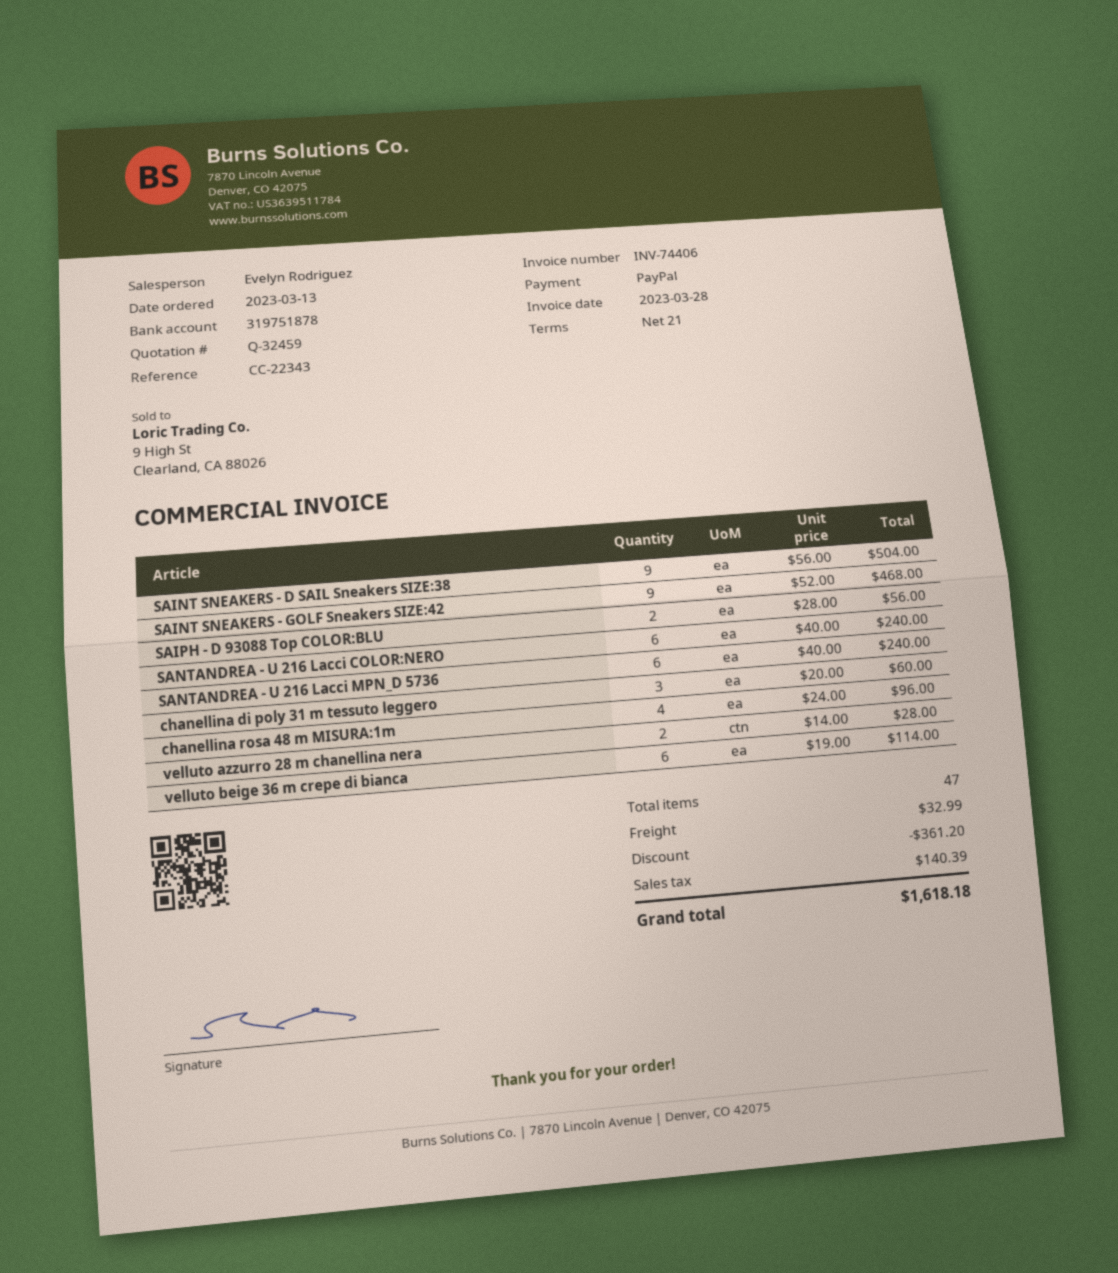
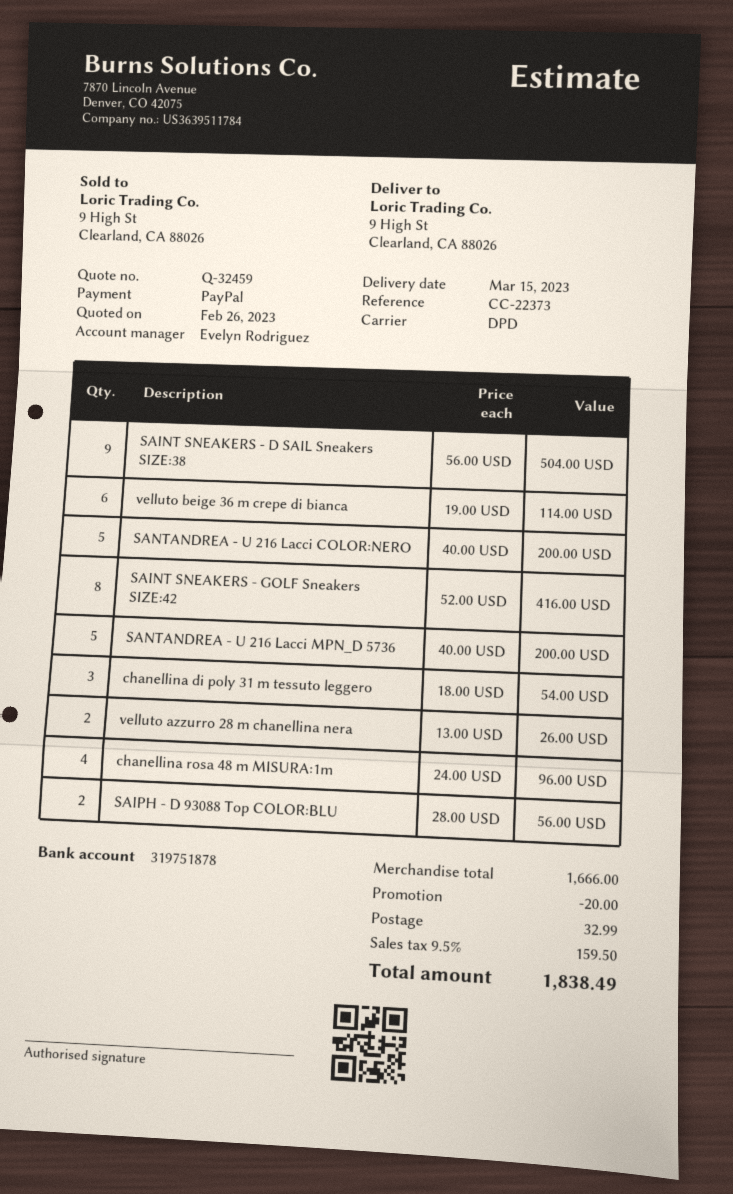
reference: CC-22343 -> CC-22373
SAINT SNEAKERS - GOLF Sneakers SIZE:42: 9 x 52.00 = 468.00 -> 8 x 52.00 = 416.00
SANTANDREA - U 216 Lacci COLOR:NERO: 6 x 40.00 = 240.00 -> 5 x 40.00 = 200.00
SANTANDREA - U 216 Lacci MPN_D 5736: 6 x 40.00 = 240.00 -> 5 x 40.00 = 200.00
chanellina di poly 31 m tessuto leggero: 3 x 20.00 = 60.00 -> 3 x 18.00 = 54.00
velluto azzurro 28 m chanellina nera: 2 x 14.00 = 28.00 -> 2 x 13.00 = 26.00
discount: 361.20 -> 20.00
tax: 140.39 -> 159.50
total: 1618.18 -> 1838.49

